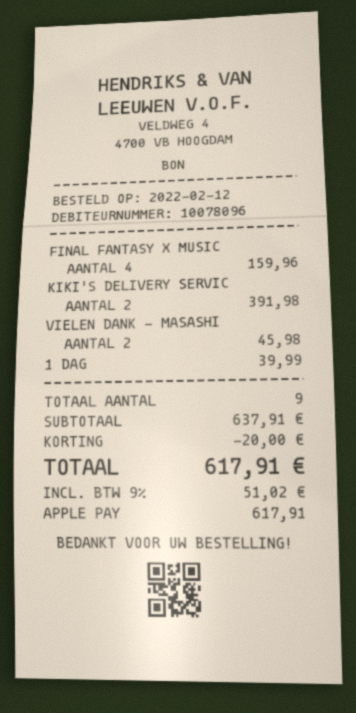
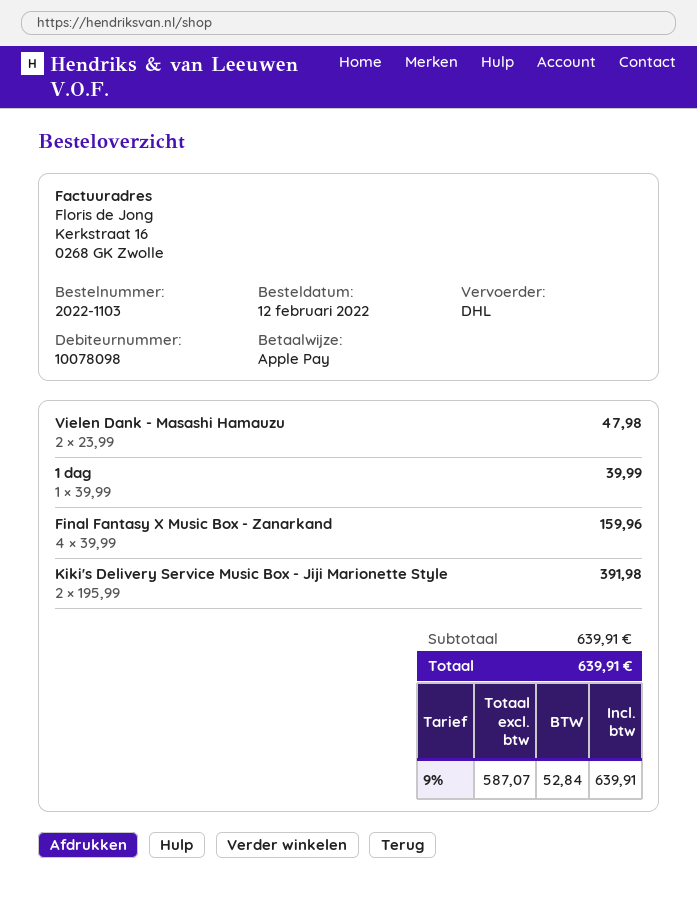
customer number: 10078096 -> 10078098
VIELEN DANK - MASASHI: 2 for 45.98 -> 2 for 47.98
subtotal: 637.91 -> 639.91
discount: 20.00 -> none
tax: 9% = 51.02 -> 9% = 52.84
total: 617.91 -> 639.91

